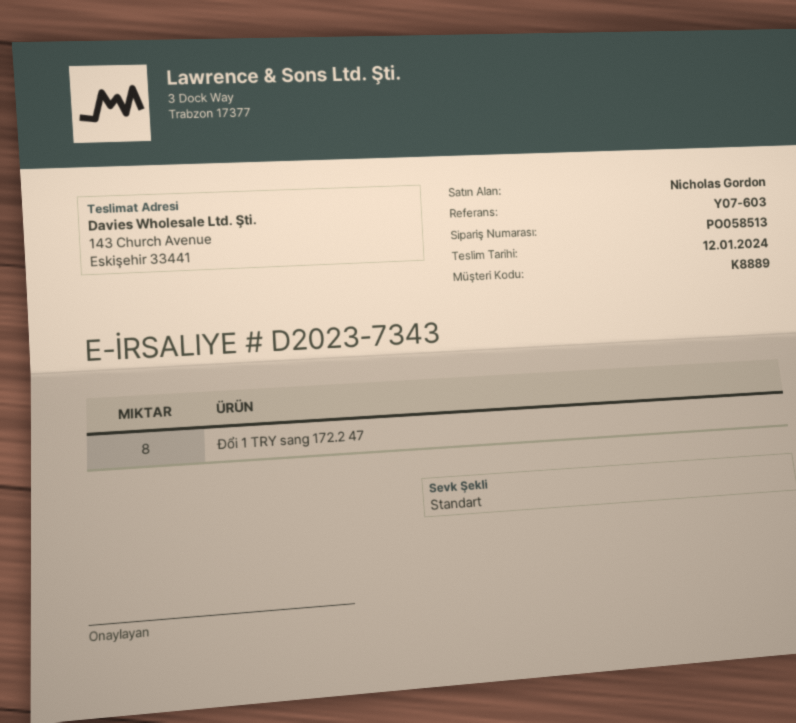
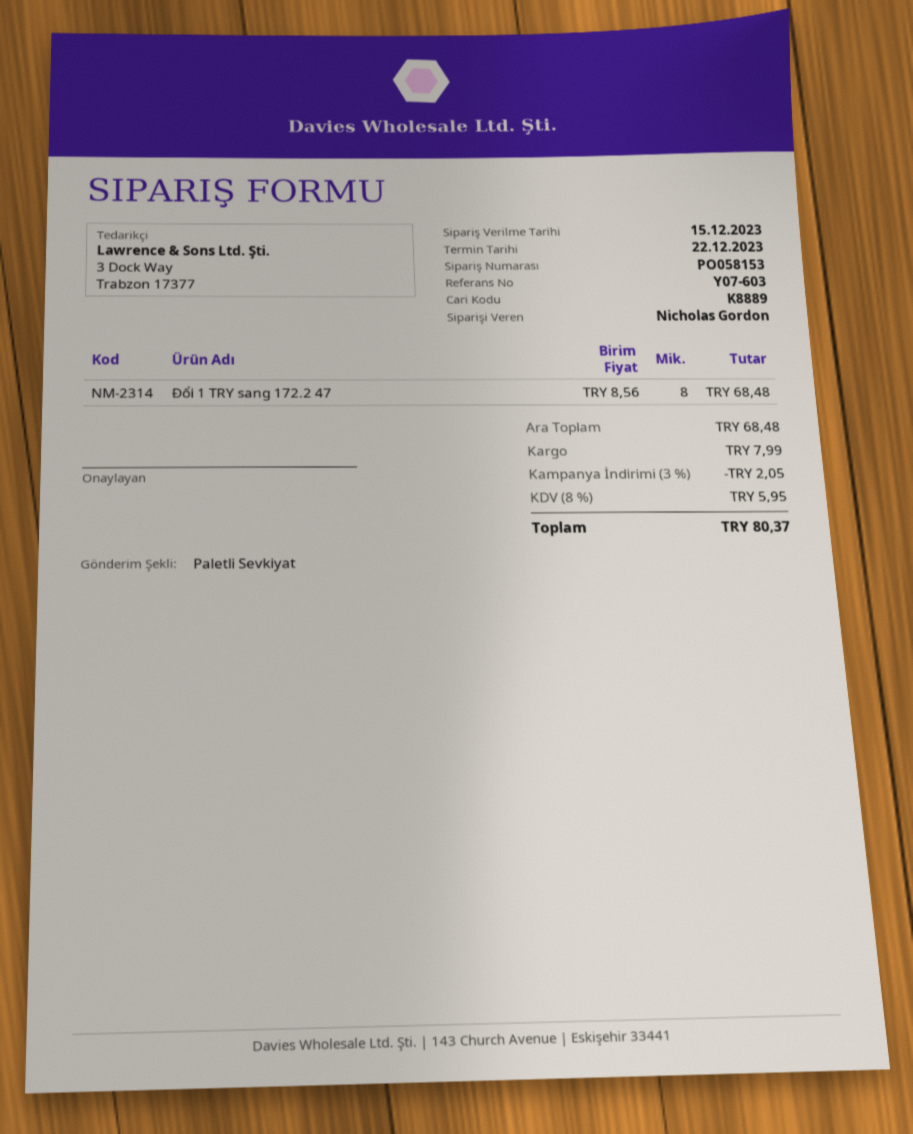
order number: PO058513 -> PO058153
delivery date: 2024-01-12 -> 2023-12-22
shipping method: standard -> pallet freight

